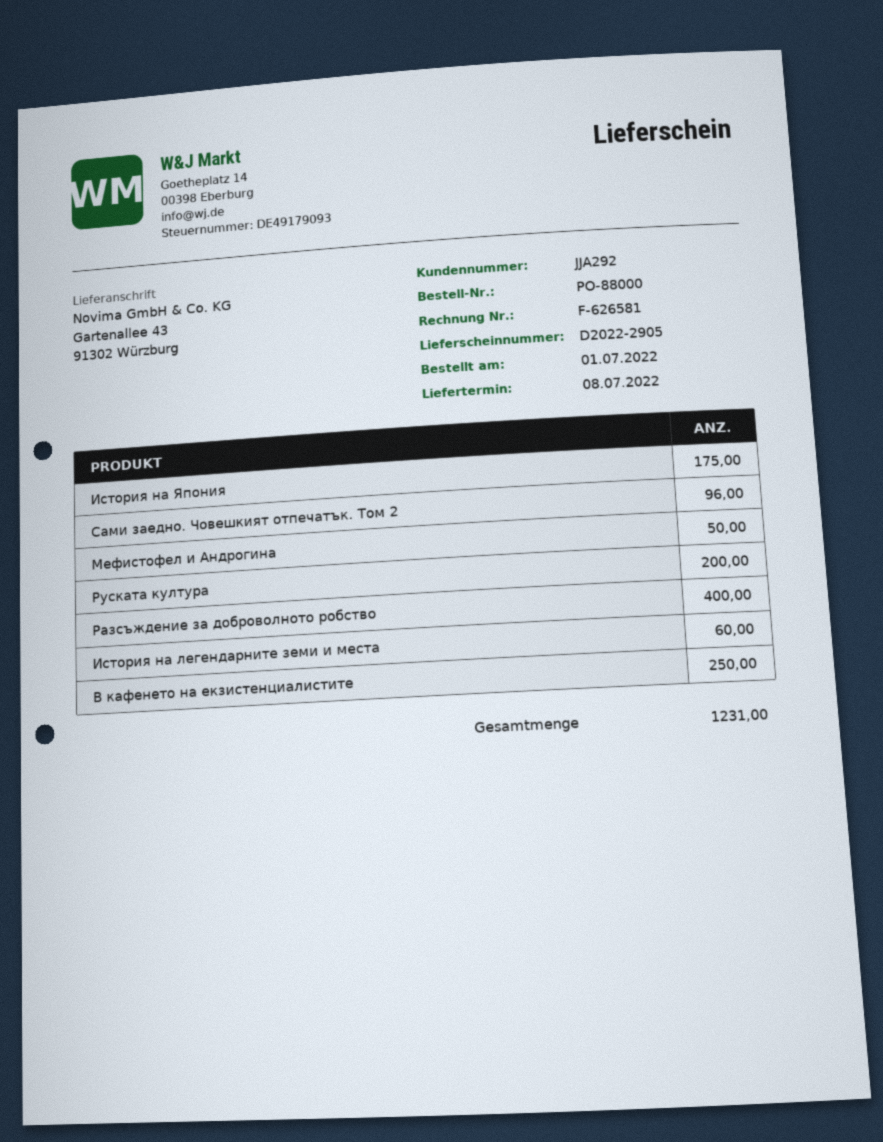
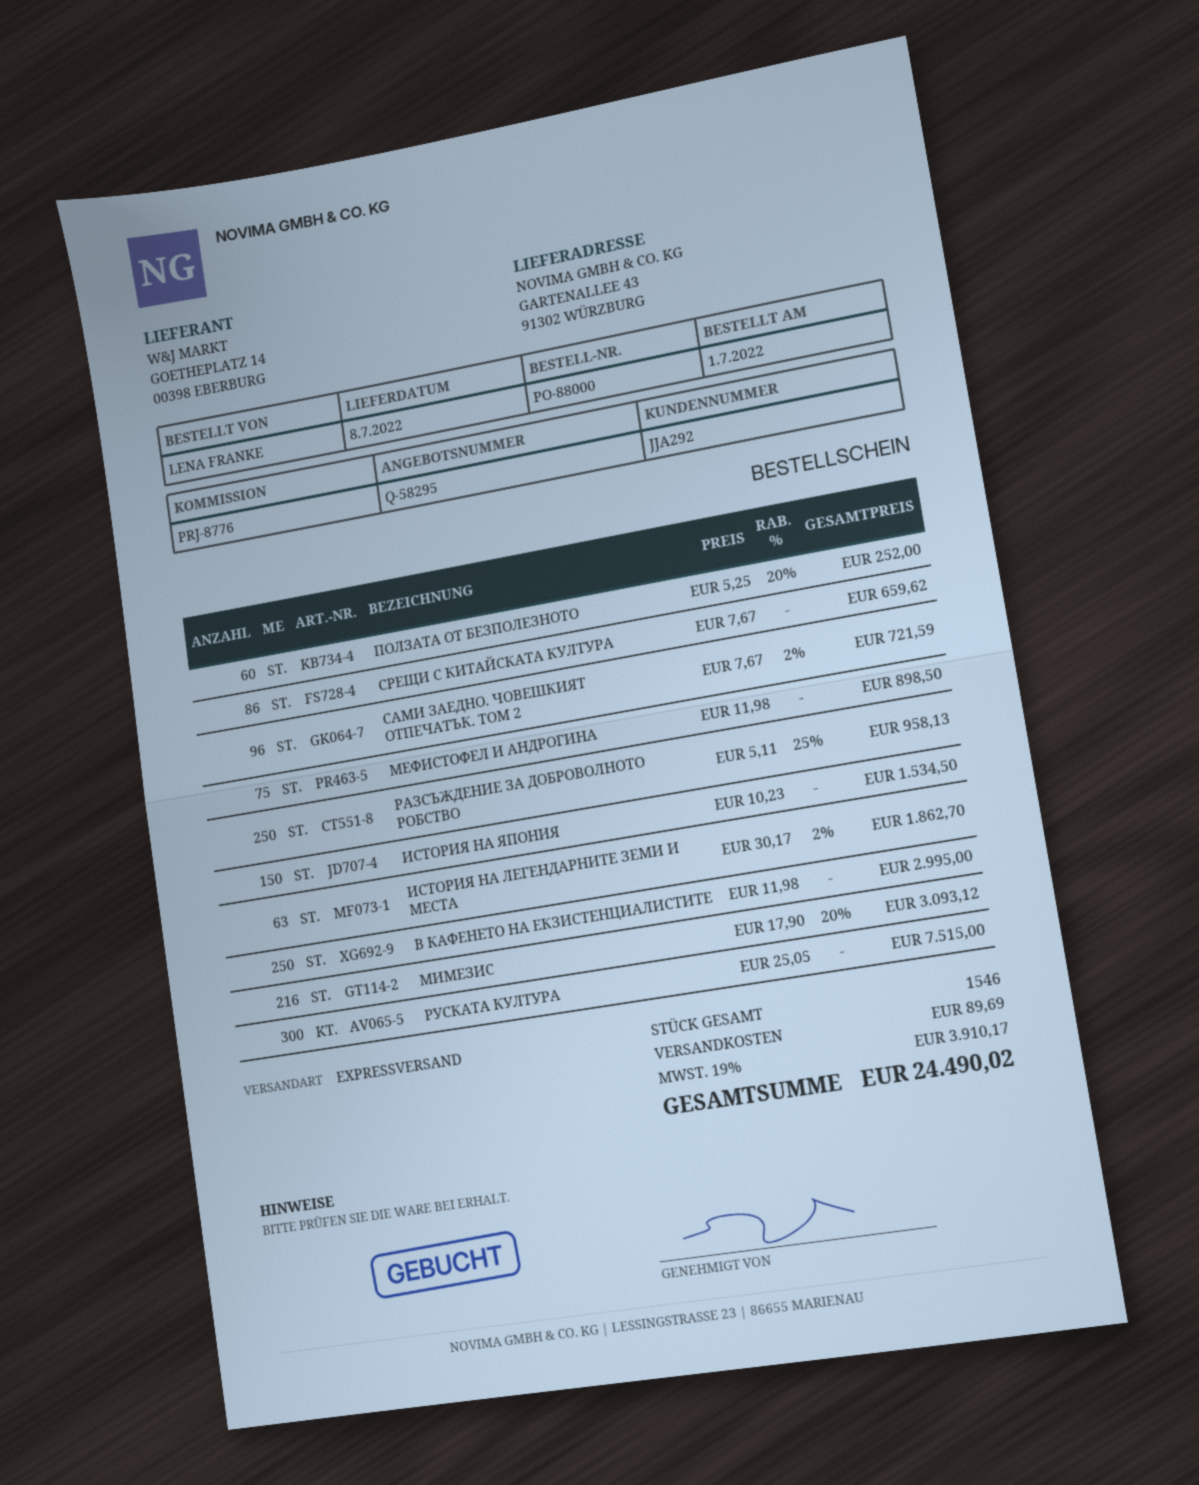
История на Япония: 175 -> 150
Мефистофел и Андрогина: 50 -> 75
Руската култура: 200 -> 300
Разсъждение за доброволното робство: 400 -> 250
История на легендарните земи и места: 60 -> 63
ПОЛЗАТА ОТ БЕЗПОЛЕЗНОТО: none -> 60
СРЕЩИ С КИТАЙСКАТА КУЛТУРА: none -> 86
МИМЕЗИС: none -> 216
total quantity: 1231 -> 1546

